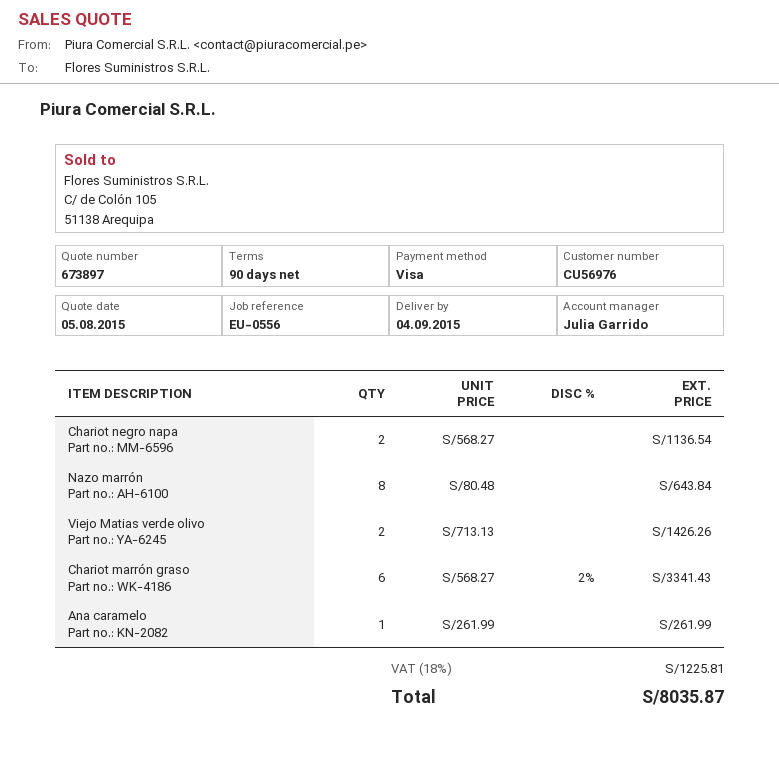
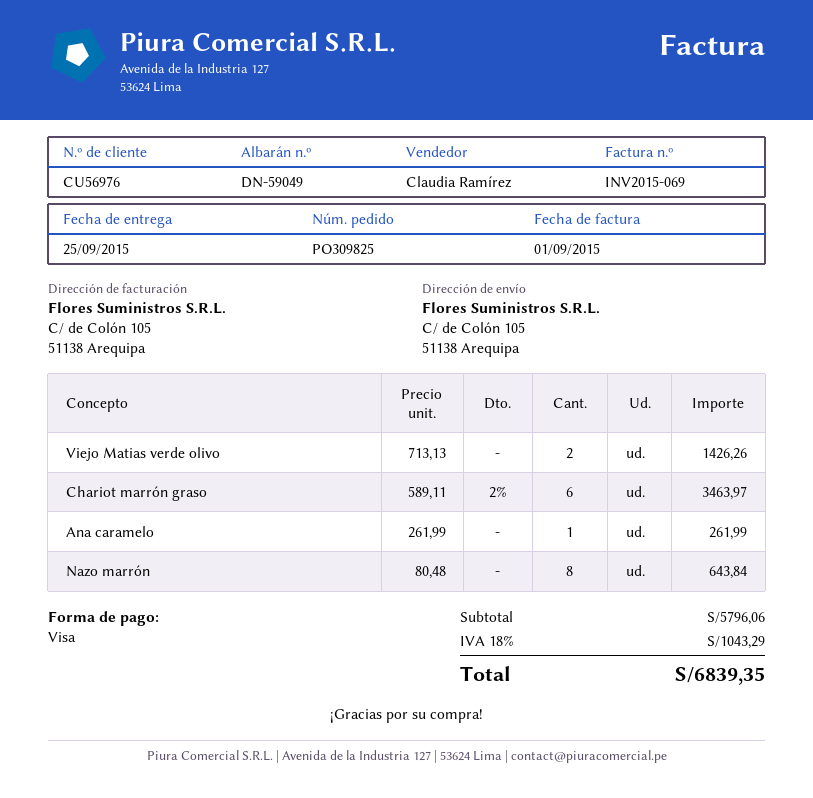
delivery date: 2015-09-04 -> 2015-09-25
sales rep: Julia Garrido -> Claudia Ramírez
Chariot negro napa: 2 x 568.27 = 1136.54 -> none
Chariot marrón graso: 6 x 568.27 - 2% = 3341.43 -> 6 x 589.11 - 2% = 3463.97
tax: 18% = 1225.81 -> 18% = 1043.29
total: 8035.87 -> 6839.35

